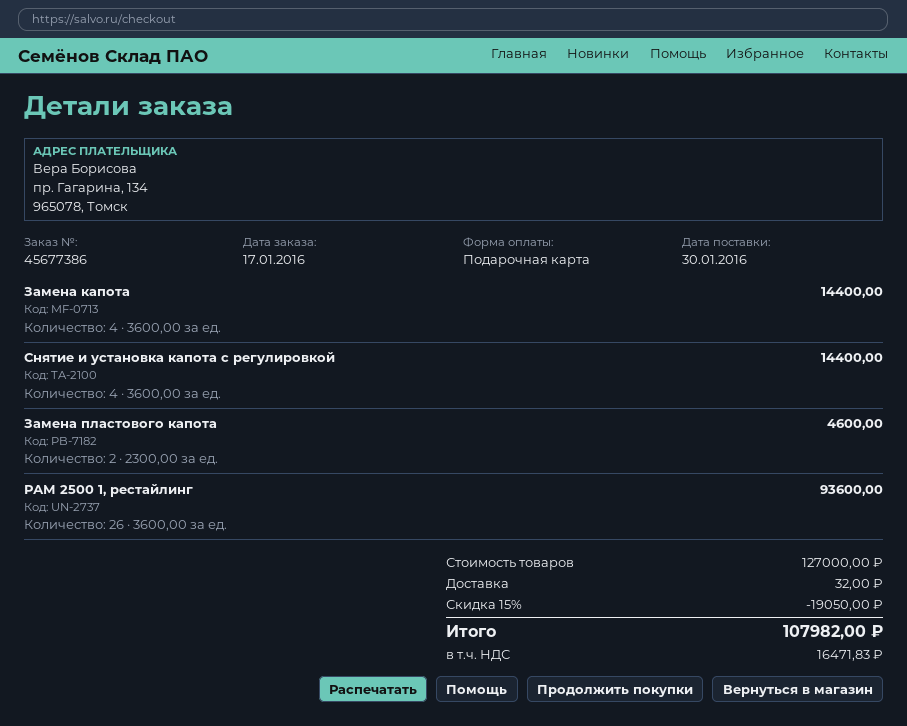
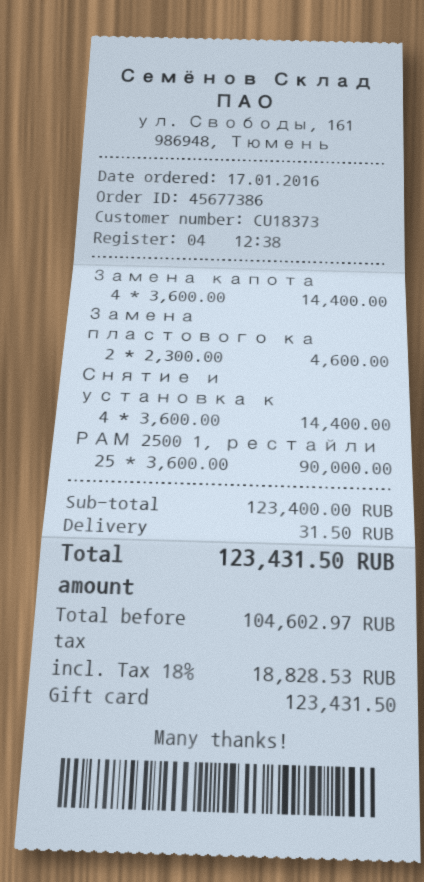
РАМ 2500 1, рестайлинг: 26 x 3600.00 = 93600.00 -> 25 x 3600.00 = 90000.00
subtotal: 127000.00 -> 123400.00
discount: 15% = 19050.00 -> none
shipping: 32.00 -> 31.50
tax: 16471.83 -> 18828.53
total: 107982.00 -> 123431.50

